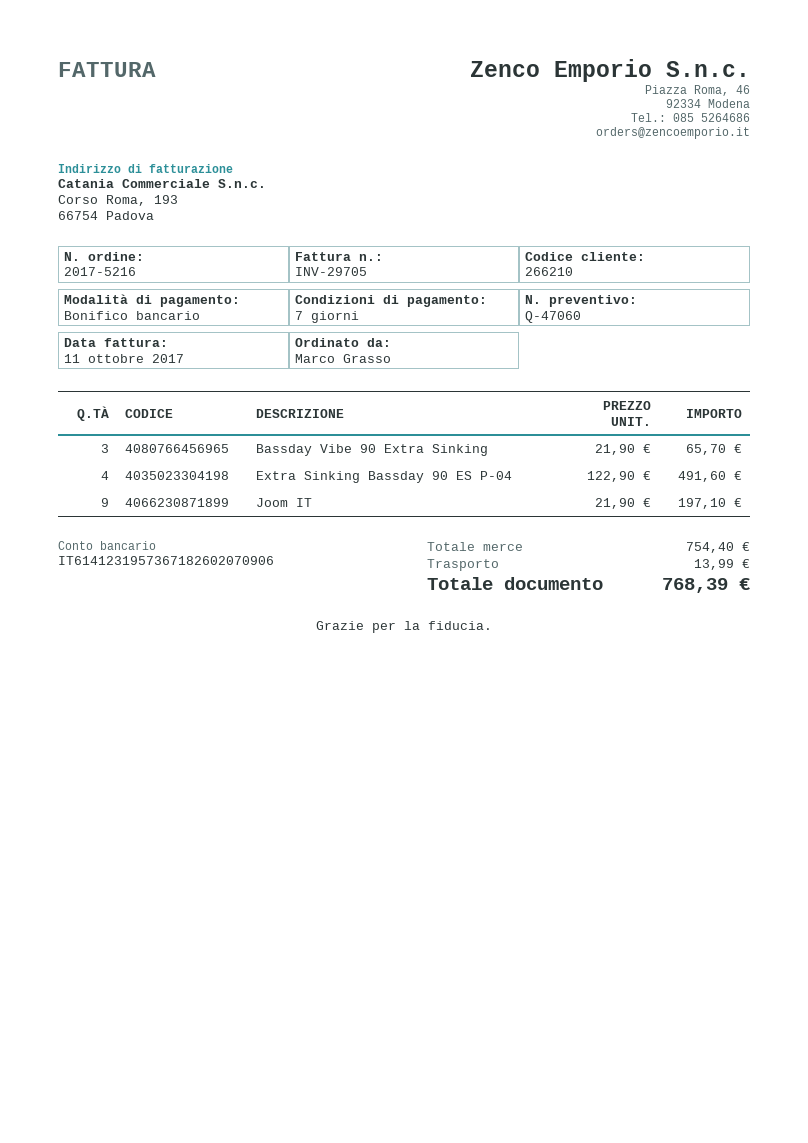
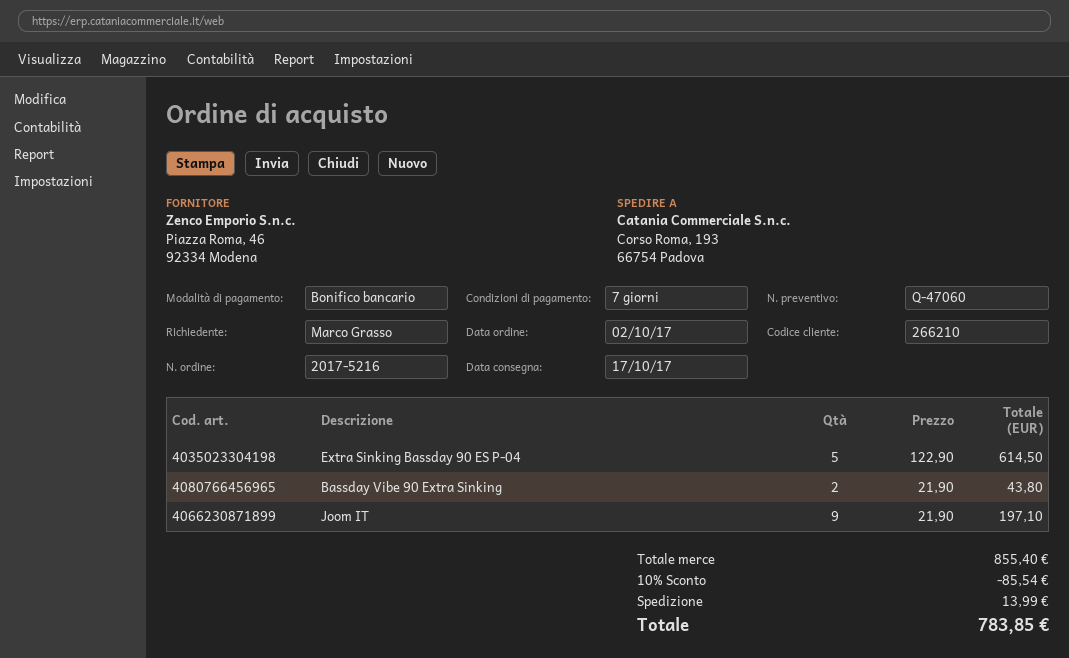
Bassday Vibe 90 Extra Sinking: 3 x 21.90 = 65.70 -> 2 x 21.90 = 43.80
Extra Sinking Bassday 90 ES P-04: 4 x 122.90 = 491.60 -> 5 x 122.90 = 614.50
subtotal: 754.40 -> 855.40
discount: none -> 10% = 85.54
total: 768.39 -> 783.85

